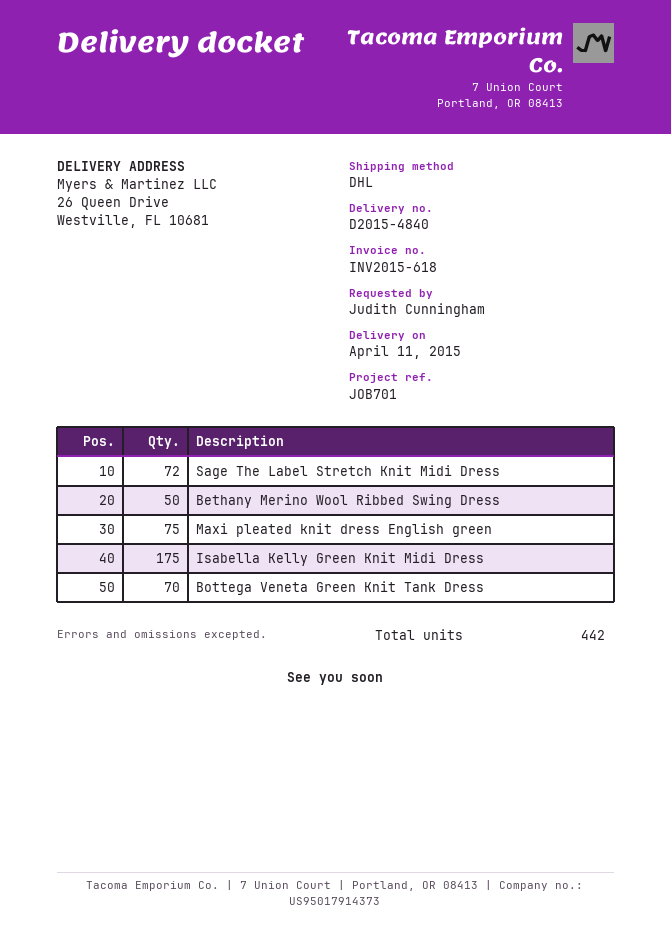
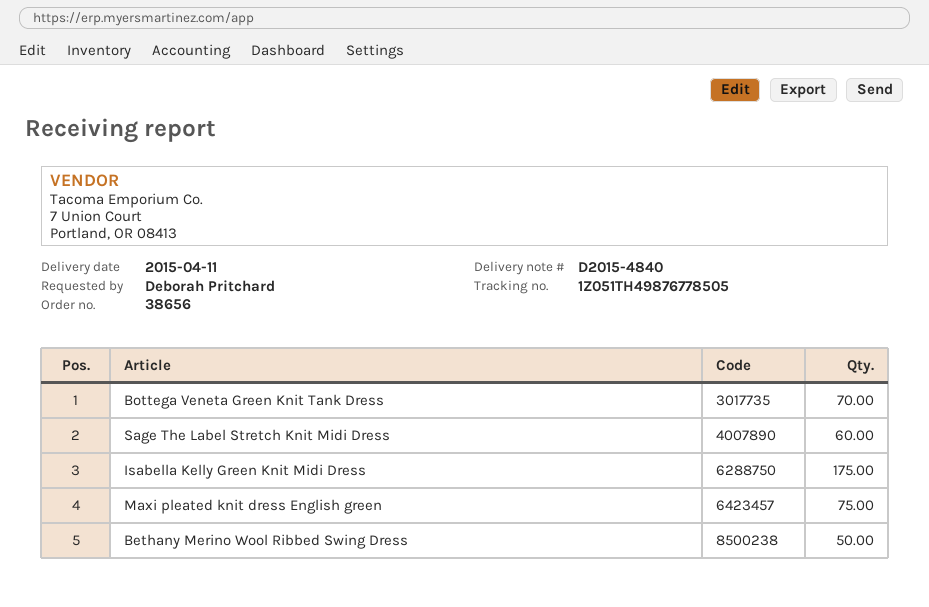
ordered by: Judith Cunningham -> Deborah Pritchard
Sage The Label Stretch Knit Midi Dress: 72 -> 60

